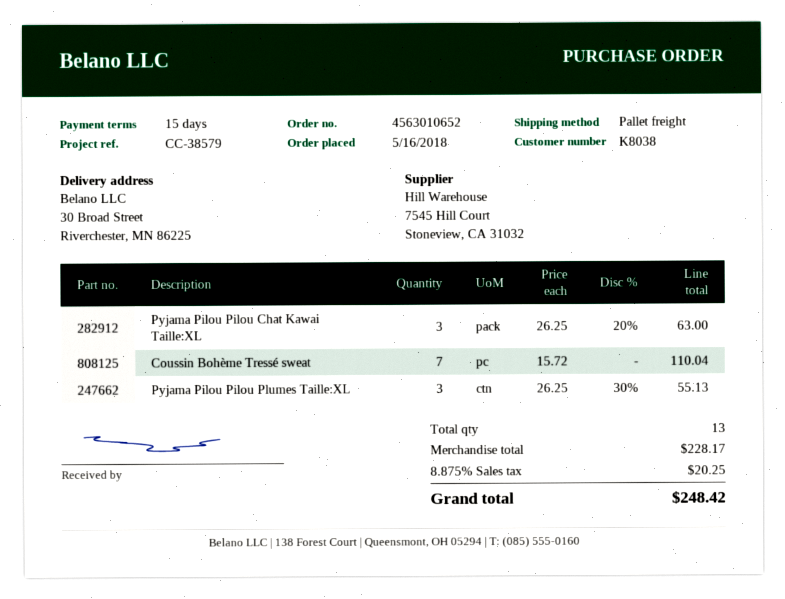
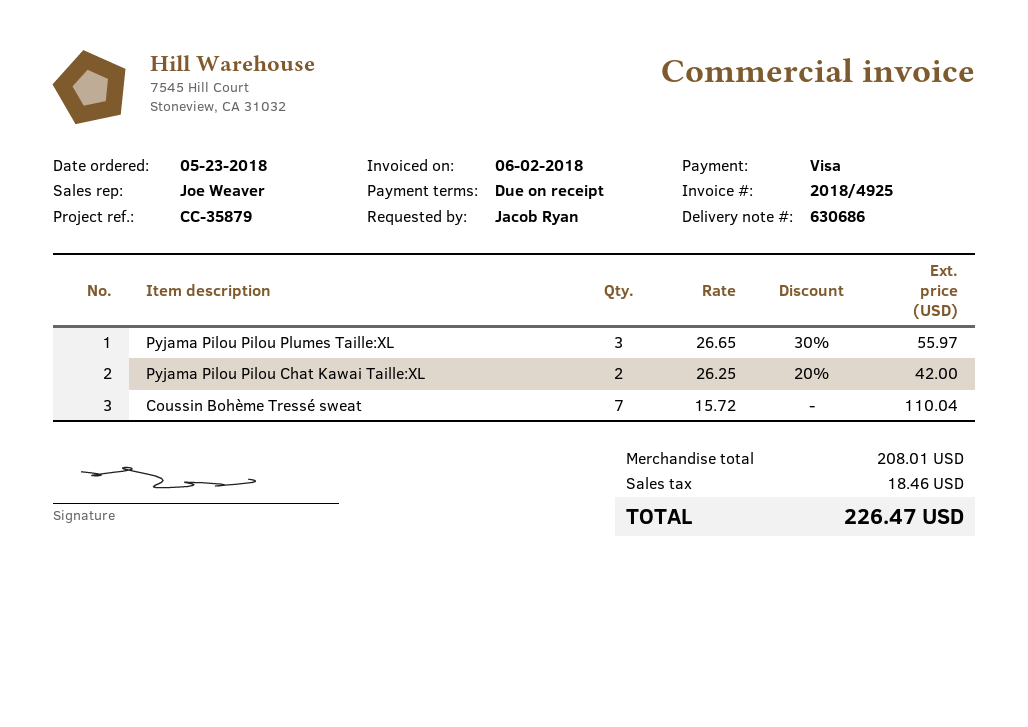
order date: 2018-05-16 -> 2018-05-23
payment terms: 15 days -> on receipt
reference: CC-38579 -> CC-35879
Pyjama Pilou Pilou Chat Kawai Taille:XL: 3 x 26.25 - 20% = 63.00 -> 2 x 26.25 - 20% = 42.00
Pyjama Pilou Pilou Plumes Taille:XL: 3 x 26.25 - 30% = 55.13 -> 3 x 26.65 - 30% = 55.97
subtotal: 228.17 -> 208.01
tax: 20.25 -> 18.46
total: 248.42 -> 226.47

